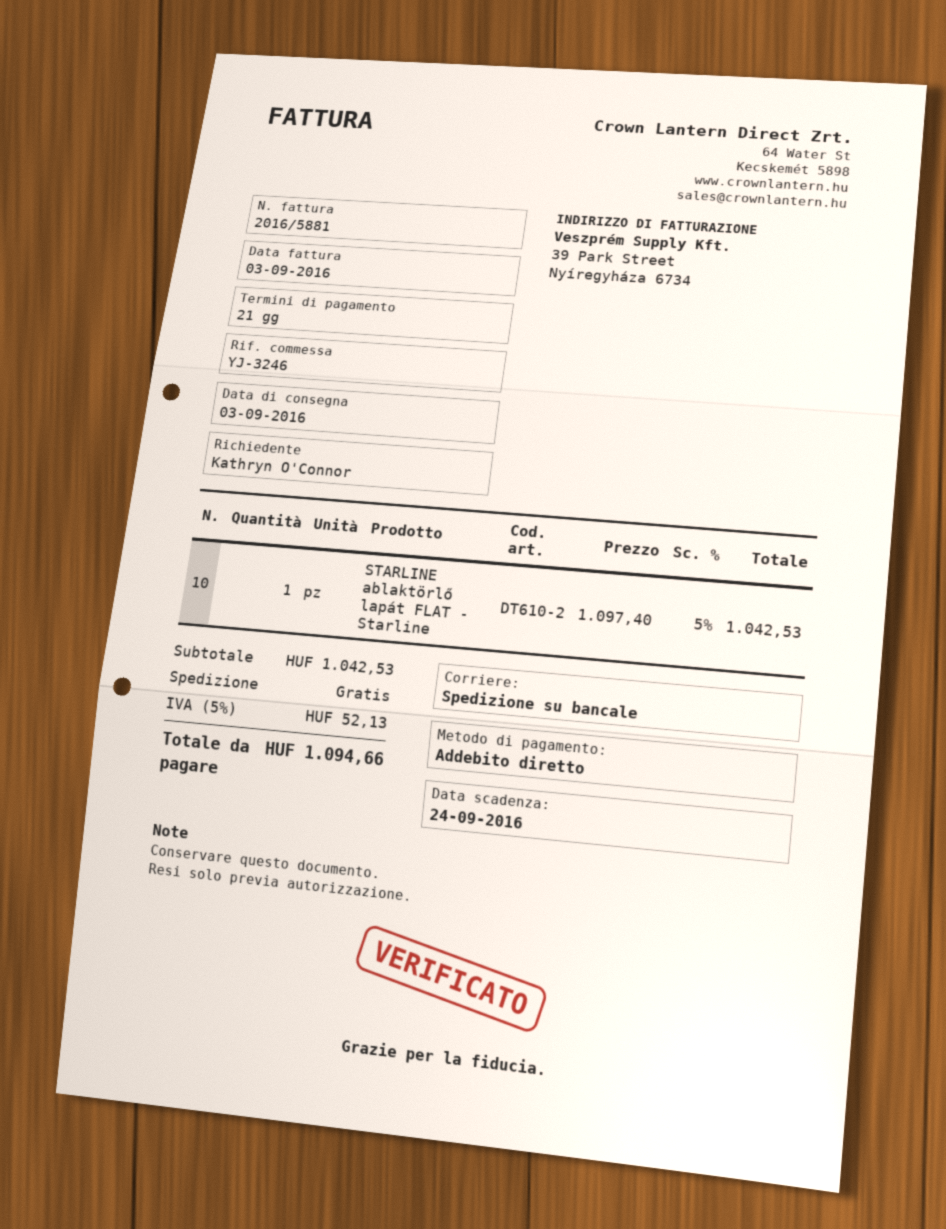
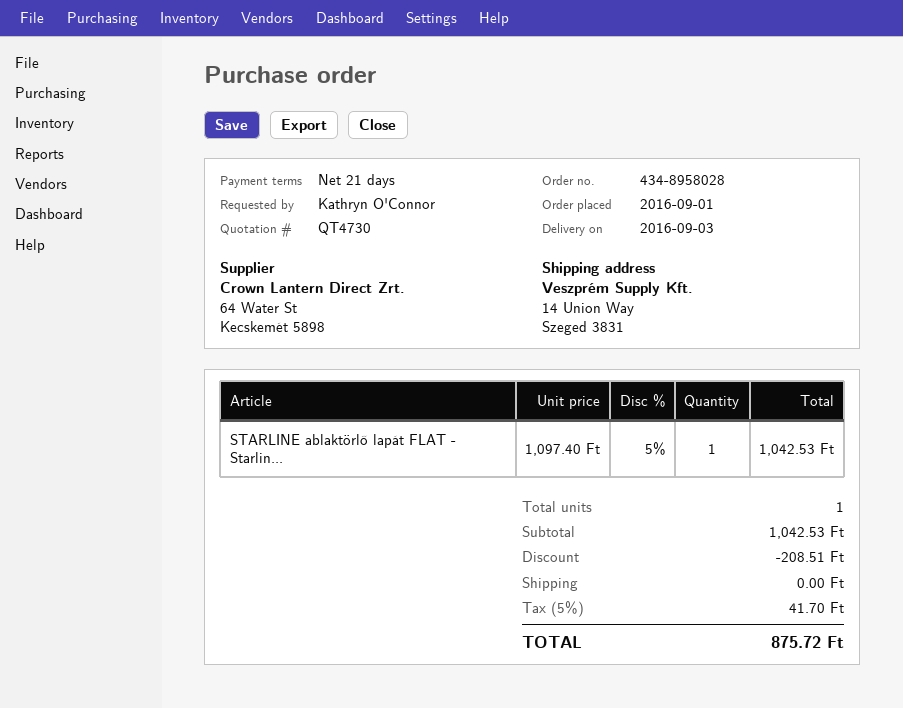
discount: none -> 208.51
tax: 5% = 52.13 -> 5% = 41.70
total: 1094.66 -> 875.72

